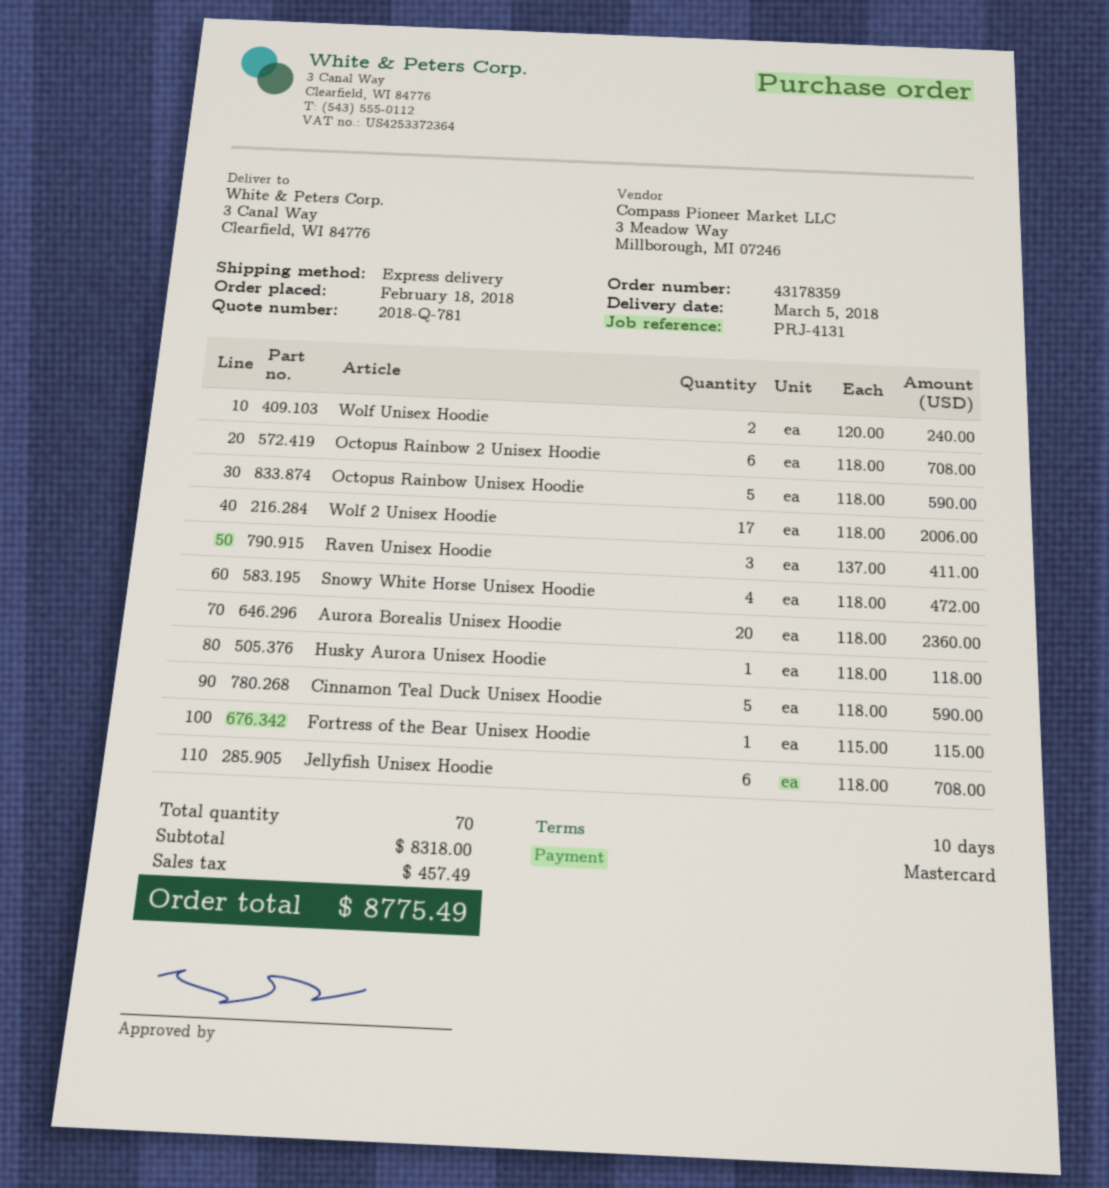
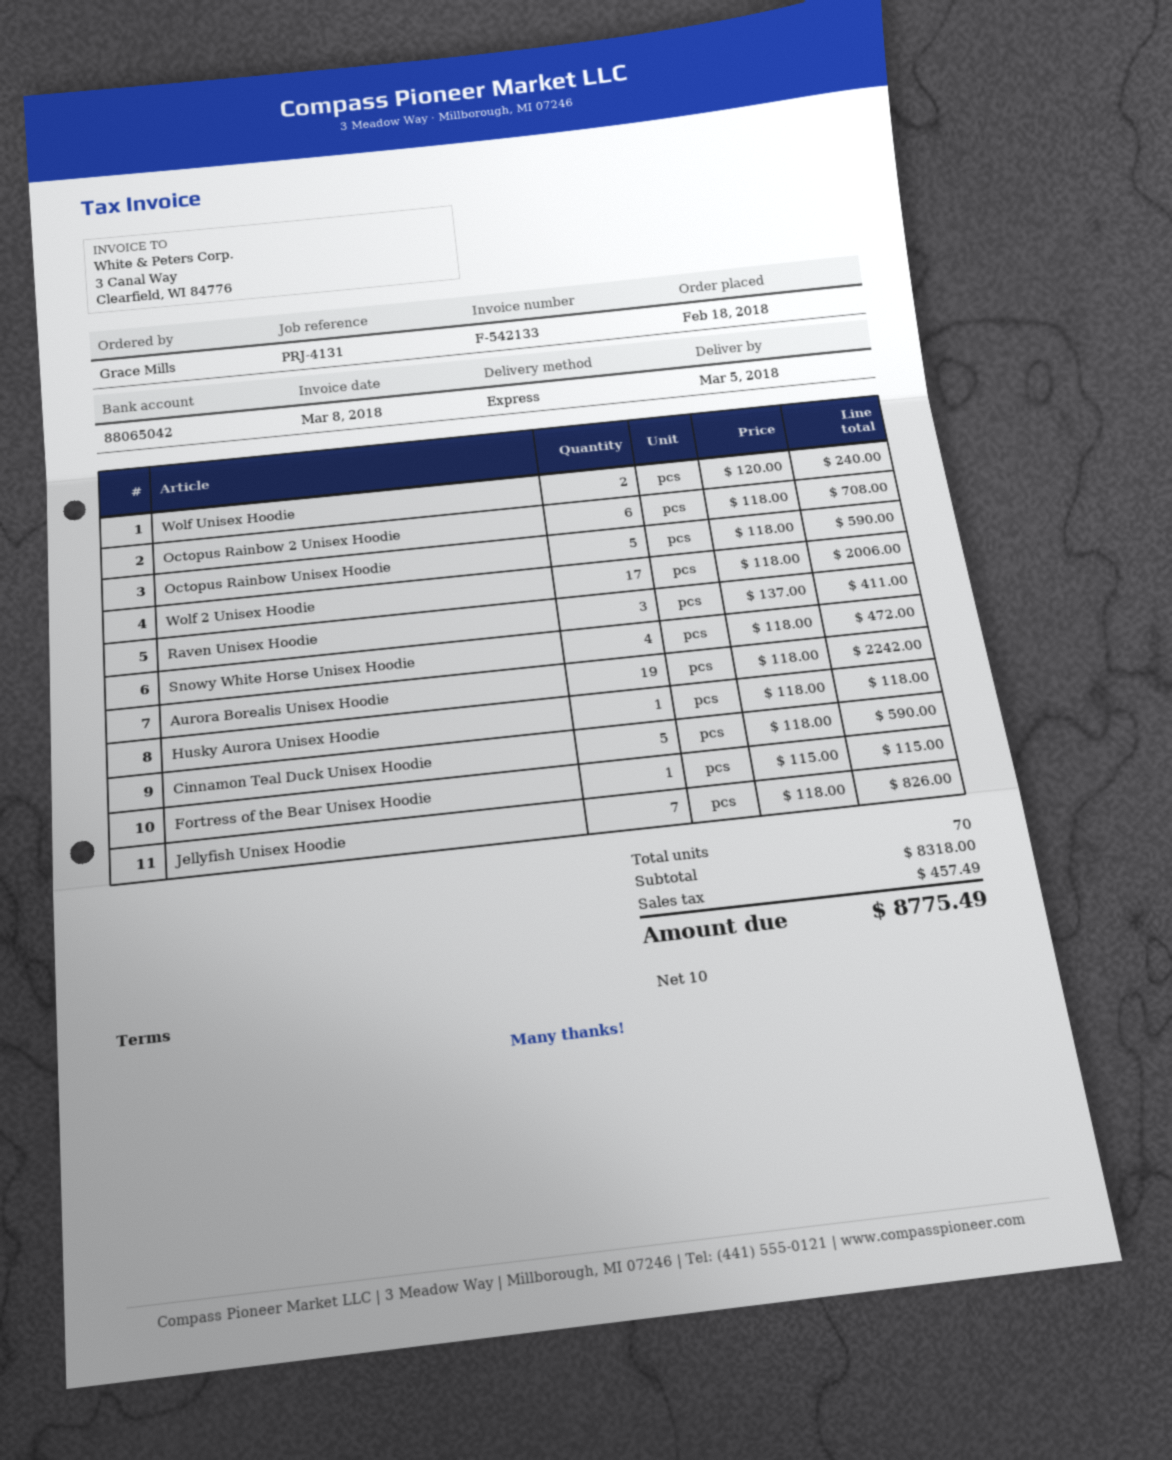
Aurora Borealis Unisex Hoodie: 20 x 118.00 = 2360.00 -> 19 x 118.00 = 2242.00
Jellyfish Unisex Hoodie: 6 x 118.00 = 708.00 -> 7 x 118.00 = 826.00

